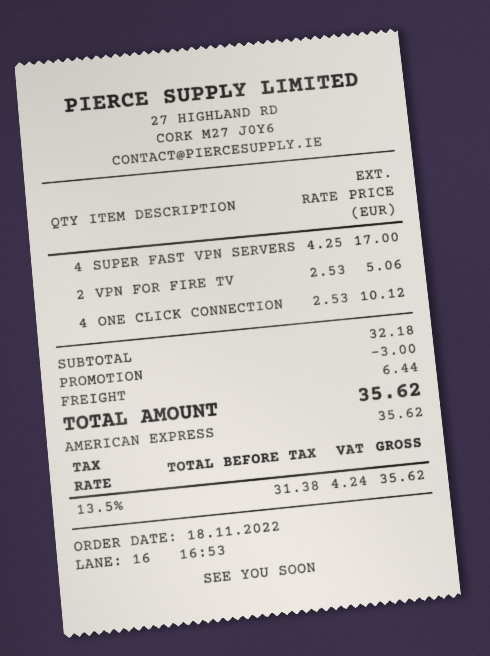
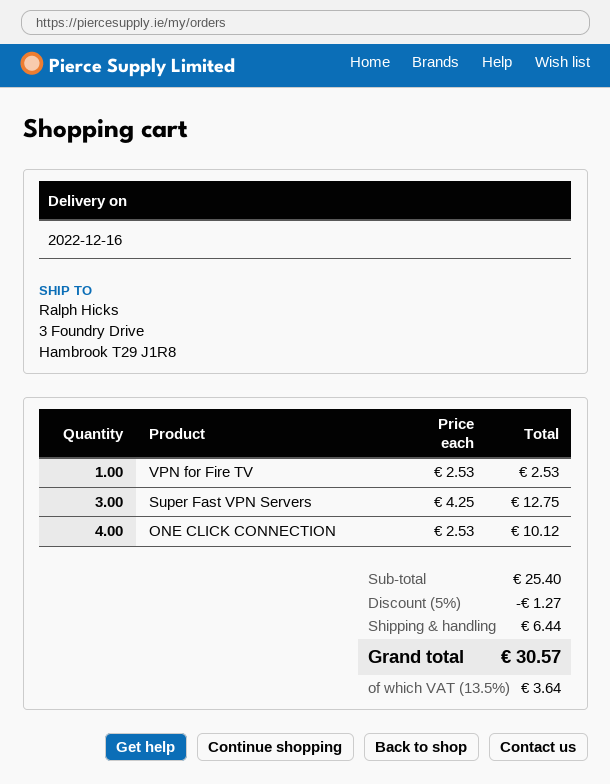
SUPER FAST VPN SERVERS: 4 x 4.25 = 17.00 -> 3 x 4.25 = 12.75
VPN FOR FIRE TV: 2 x 2.53 = 5.06 -> 1 x 2.53 = 2.53
subtotal: 32.18 -> 25.40
discount: 3.00 -> 1.27
tax: 13.5% = 4.24 -> 13.5% = 3.64
total: 35.62 -> 30.57

